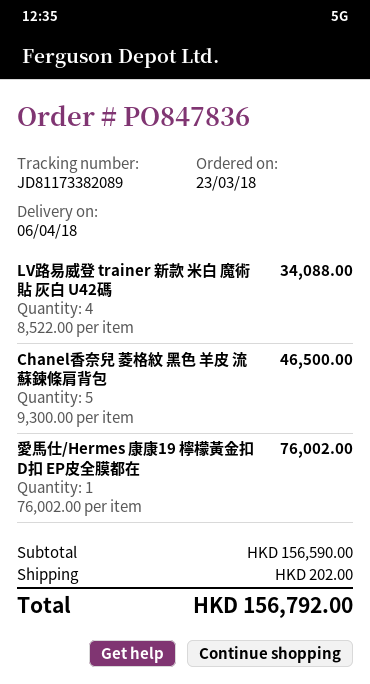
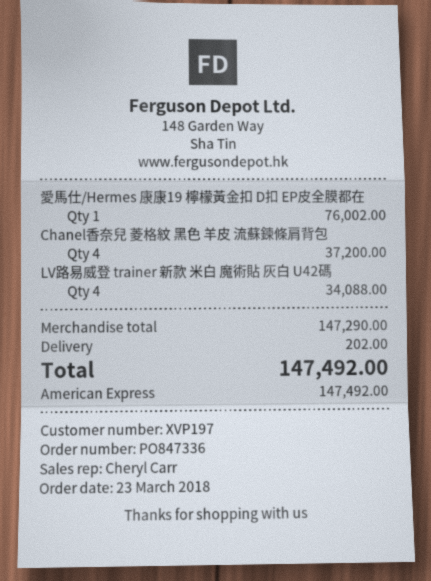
order number: PO847836 -> PO847336
Chanel香奈兒 菱格紋 黑色 羊皮 流蘇鍊條肩背包: 5 for 46500.00 -> 4 for 37200.00
subtotal: 156590.00 -> 147290.00
total: 156792.00 -> 147492.00

